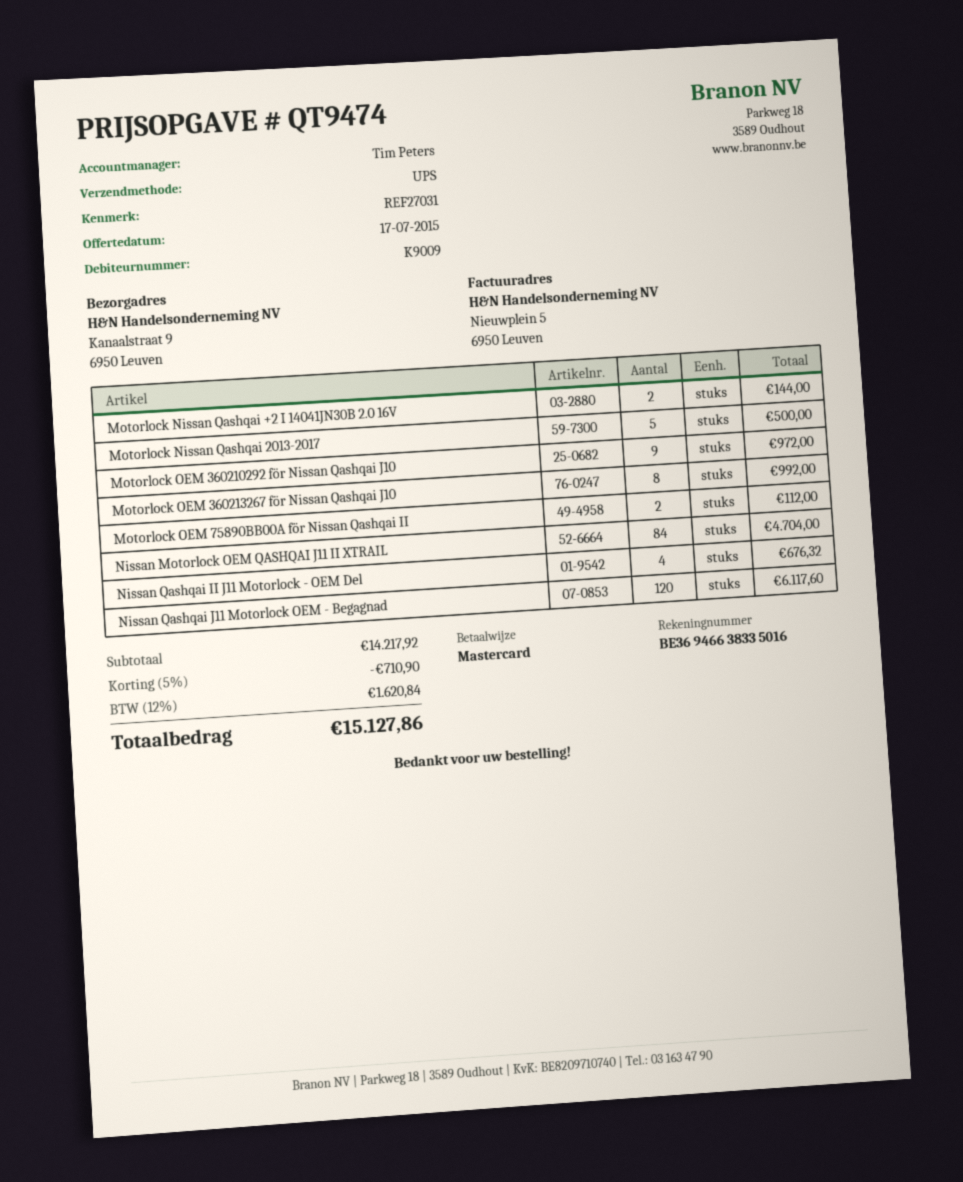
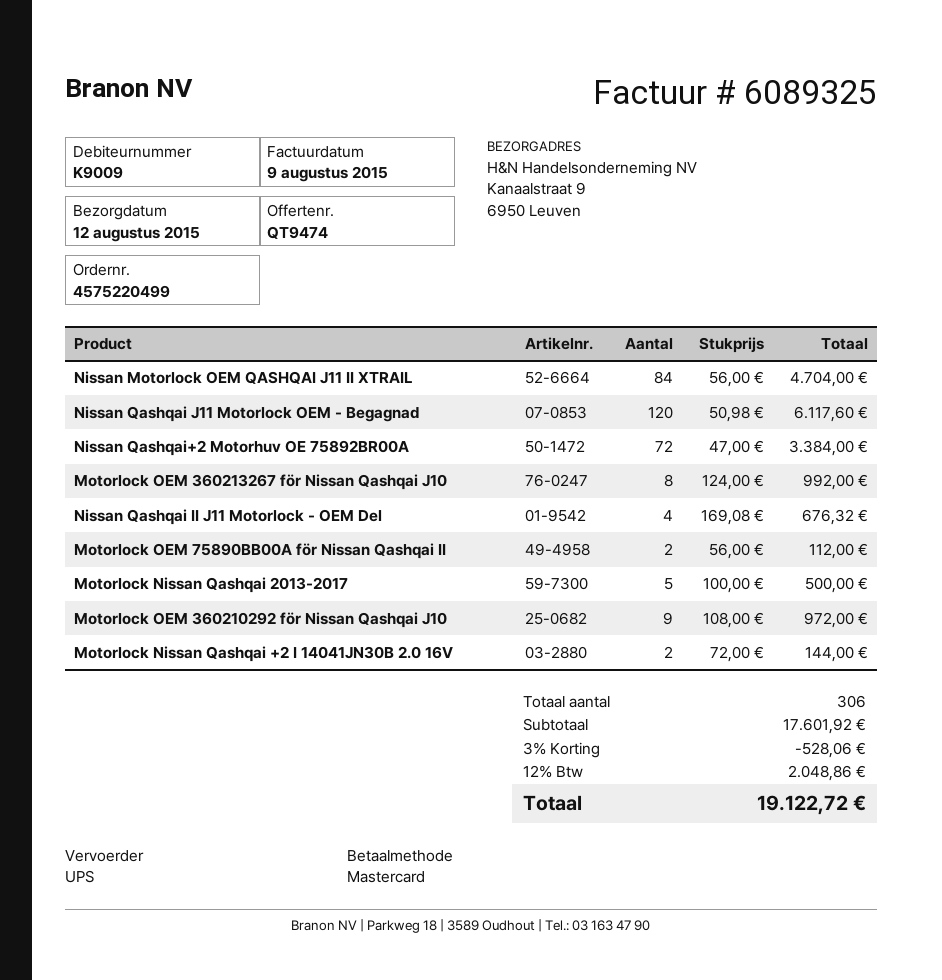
Nissan Qashqai+2 Motorhuv OE 75892BR00A: none -> 72 for 3384.00
subtotal: 14217.92 -> 17601.92
discount: 5% = 710.90 -> 3% = 528.06
tax: 12% = 1620.84 -> 12% = 2048.86
total: 15127.86 -> 19122.72

